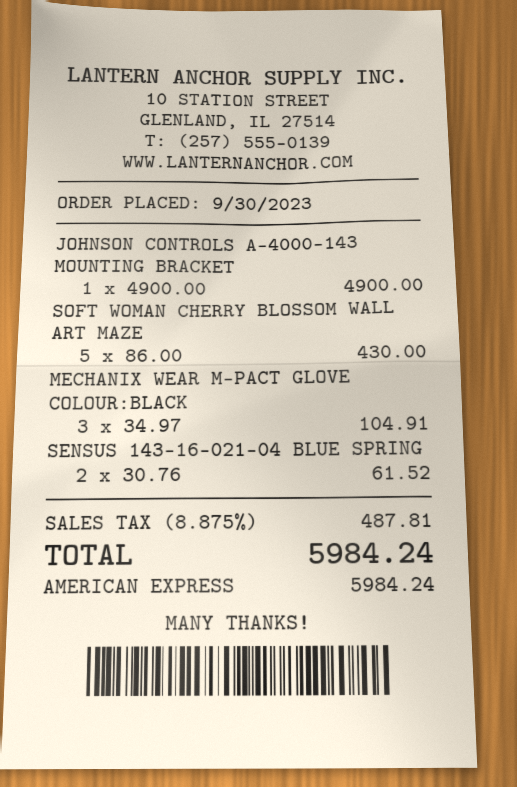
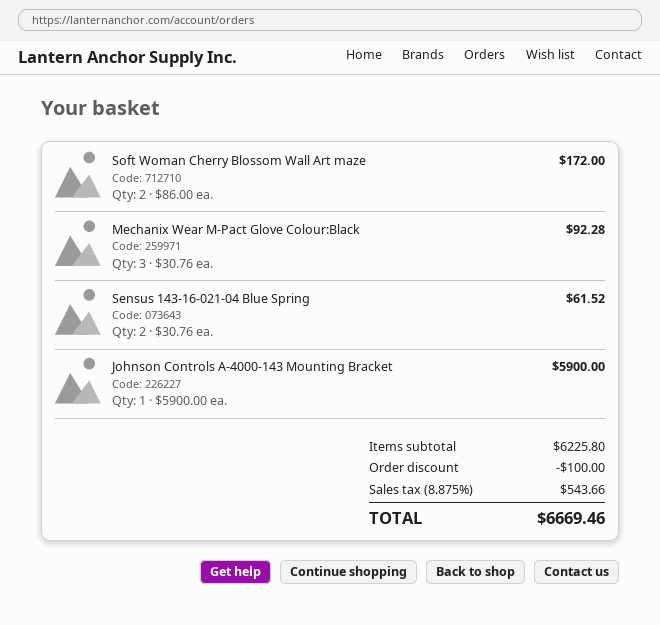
JOHNSON CONTROLS A-4000-143 MOUNTING BRACKET: 1 x 4900.00 = 4900.00 -> 1 x 5900.00 = 5900.00
SOFT WOMAN CHERRY BLOSSOM WALL ART MAZE: 5 x 86.00 = 430.00 -> 2 x 86.00 = 172.00
MECHANIX WEAR M-PACT GLOVE COLOUR:BLACK: 3 x 34.97 = 104.91 -> 3 x 30.76 = 92.28
discount: none -> 100.00
tax: 8.875% = 487.81 -> 8.875% = 543.66
total: 5984.24 -> 6669.46

